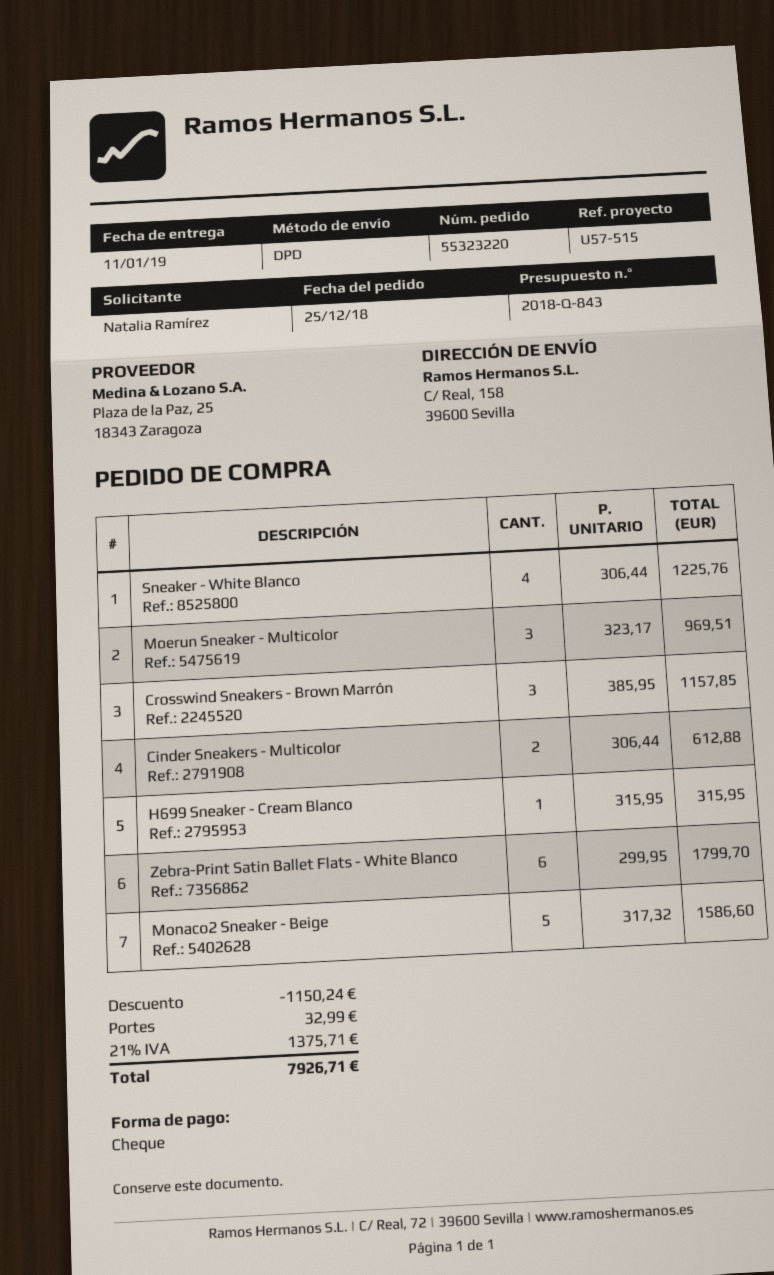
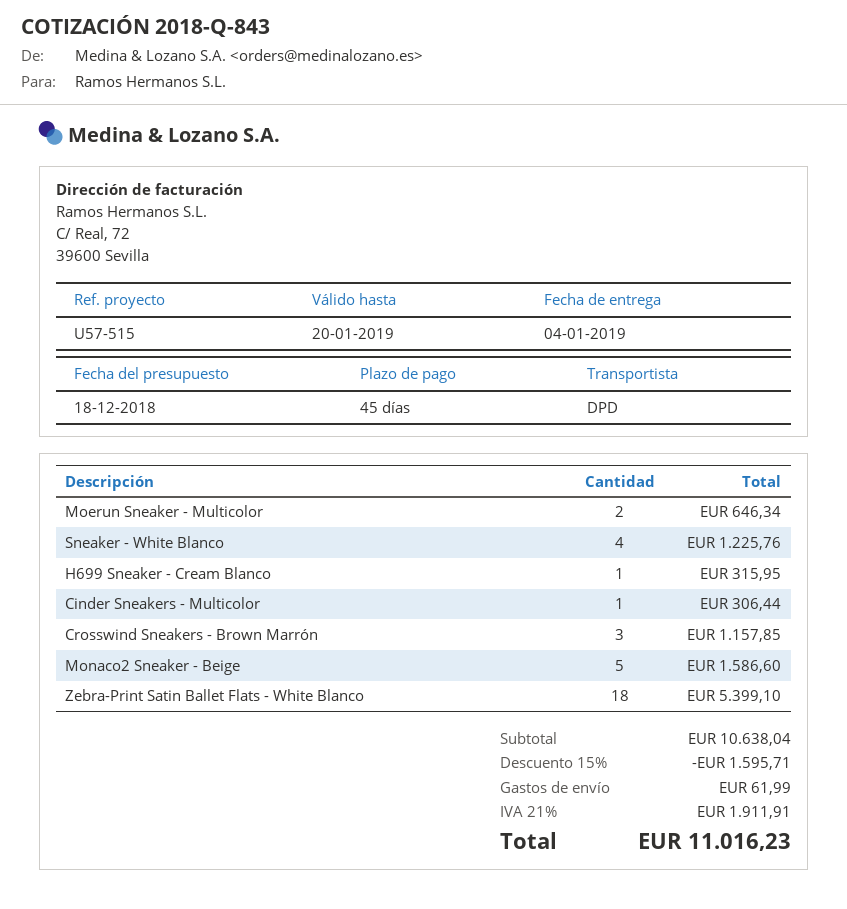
delivery date: 2019-01-11 -> 2019-01-04
Moerun Sneaker - Multicolor: 3 for 969.51 -> 2 for 646.34
Cinder Sneakers - Multicolor: 2 for 612.88 -> 1 for 306.44
Zebra-Print Satin Ballet Flats - White Blanco: 6 for 1799.70 -> 18 for 5399.10
discount: 1150.24 -> 1595.71
shipping: 32.99 -> 61.99
tax: 21% = 1375.71 -> 21% = 1911.91
total: 7926.71 -> 11016.23

